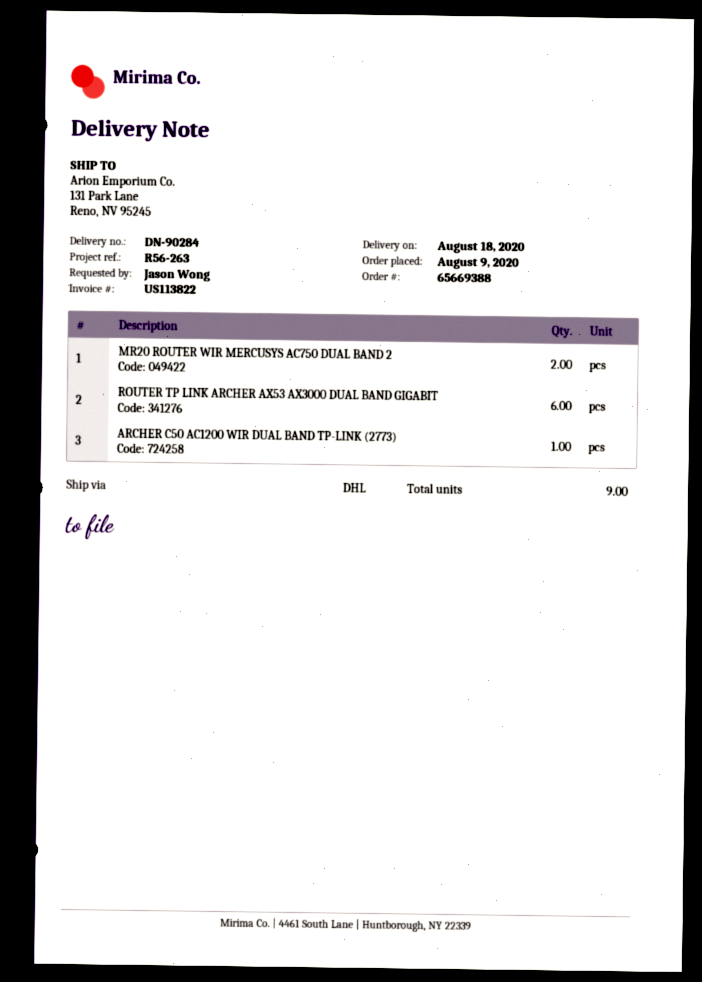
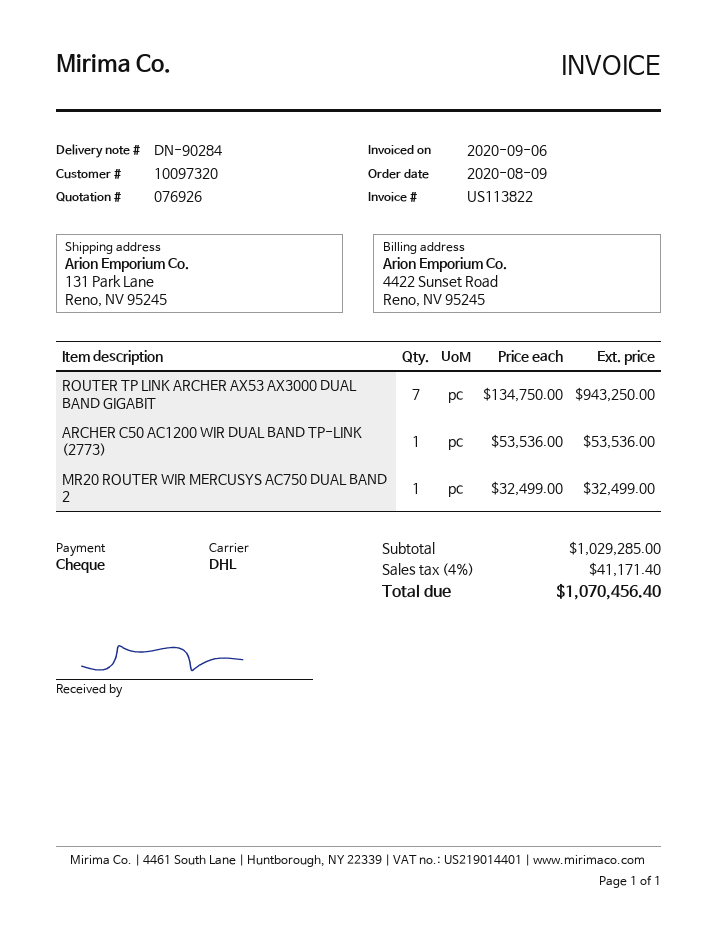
MR20 ROUTER WIR MERCUSYS AC750 DUAL BAND 2: 2 -> 1
ROUTER TP LINK ARCHER AX53 AX3000 DUAL BAND GIGABIT: 6 -> 7

